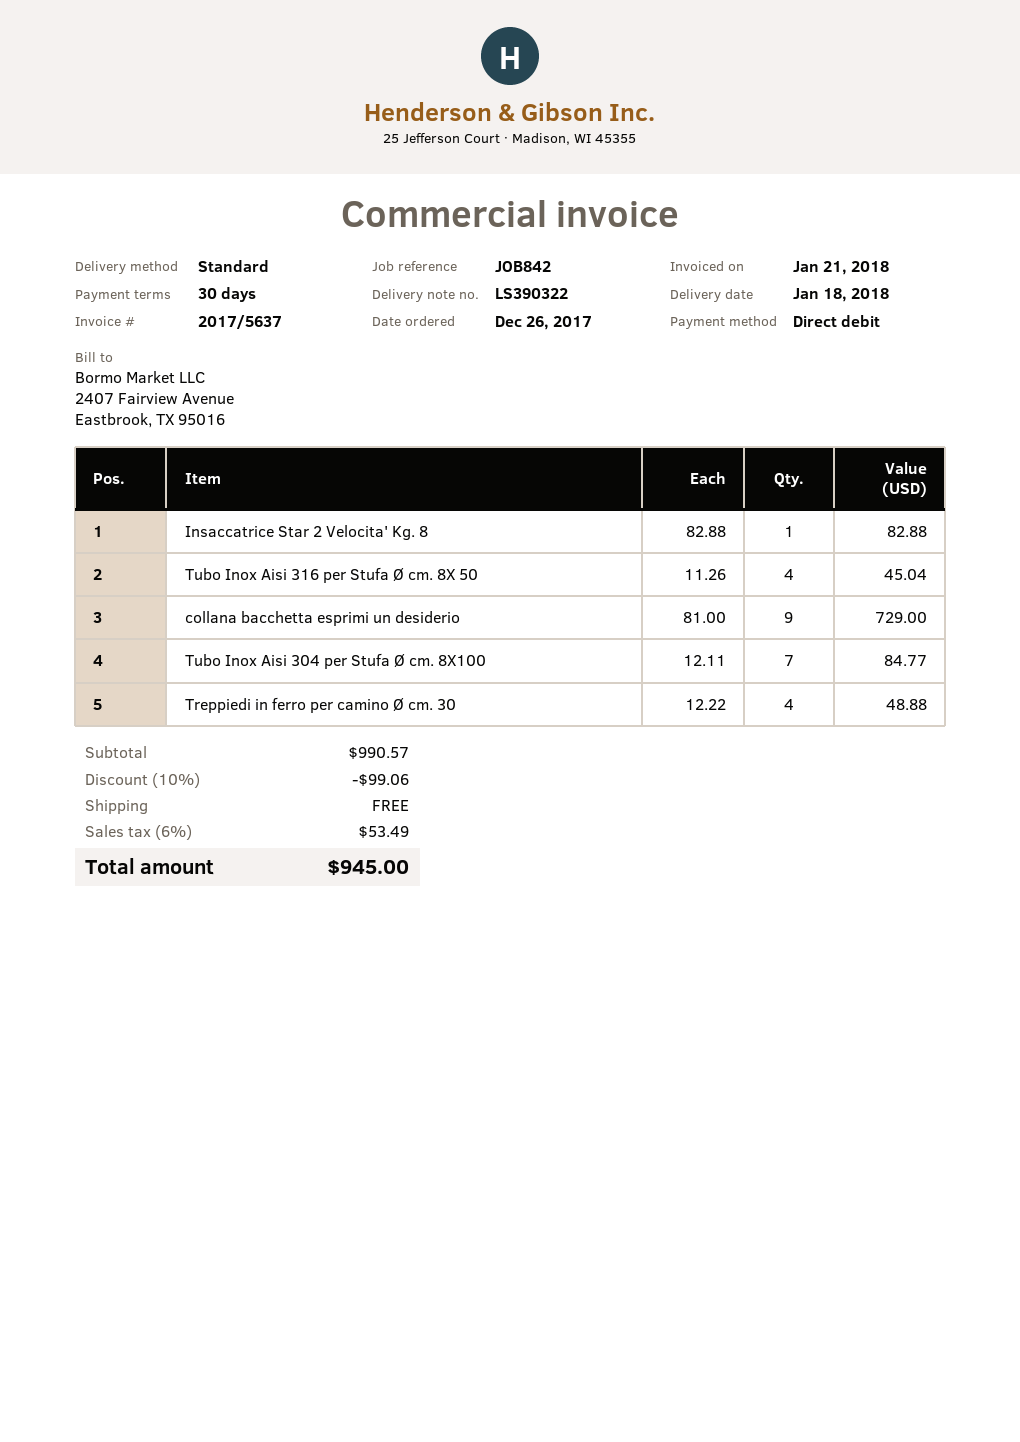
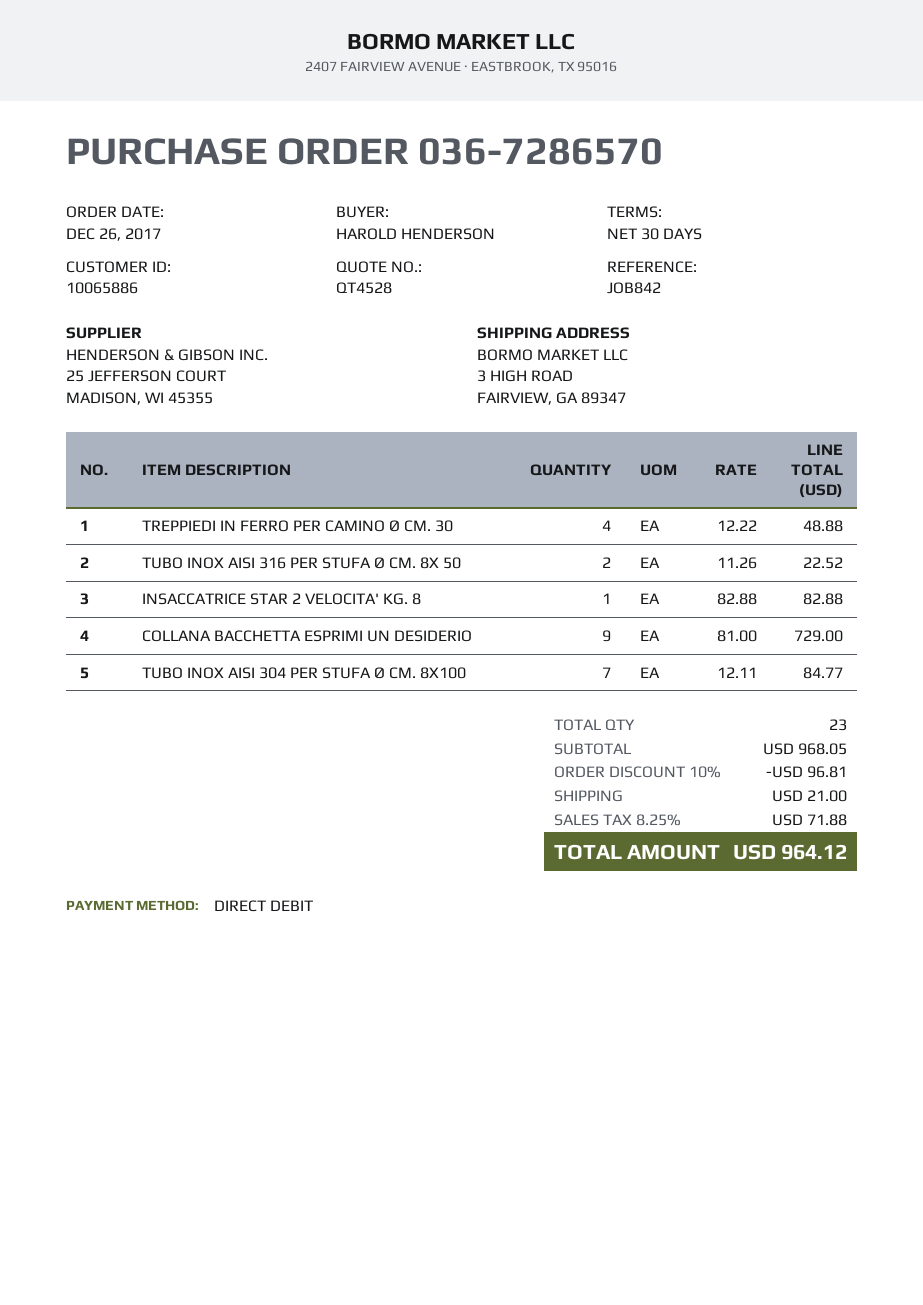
Tubo Inox Aisi 316 per Stufa Ø cm. 8X 50: 4 x 11.26 = 45.04 -> 2 x 11.26 = 22.52
subtotal: 990.57 -> 968.05
discount: 10% = 99.06 -> 10% = 96.81
shipping: 0.00 -> 21.00
tax: 6% = 53.49 -> 8.25% = 71.88
total: 945.00 -> 964.12

